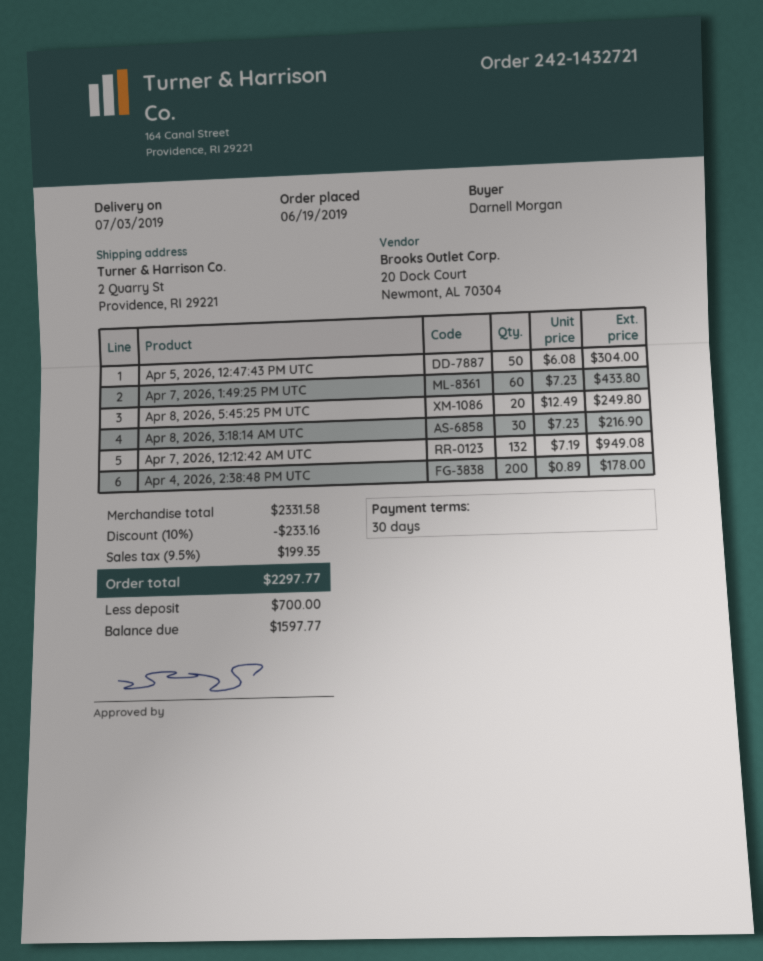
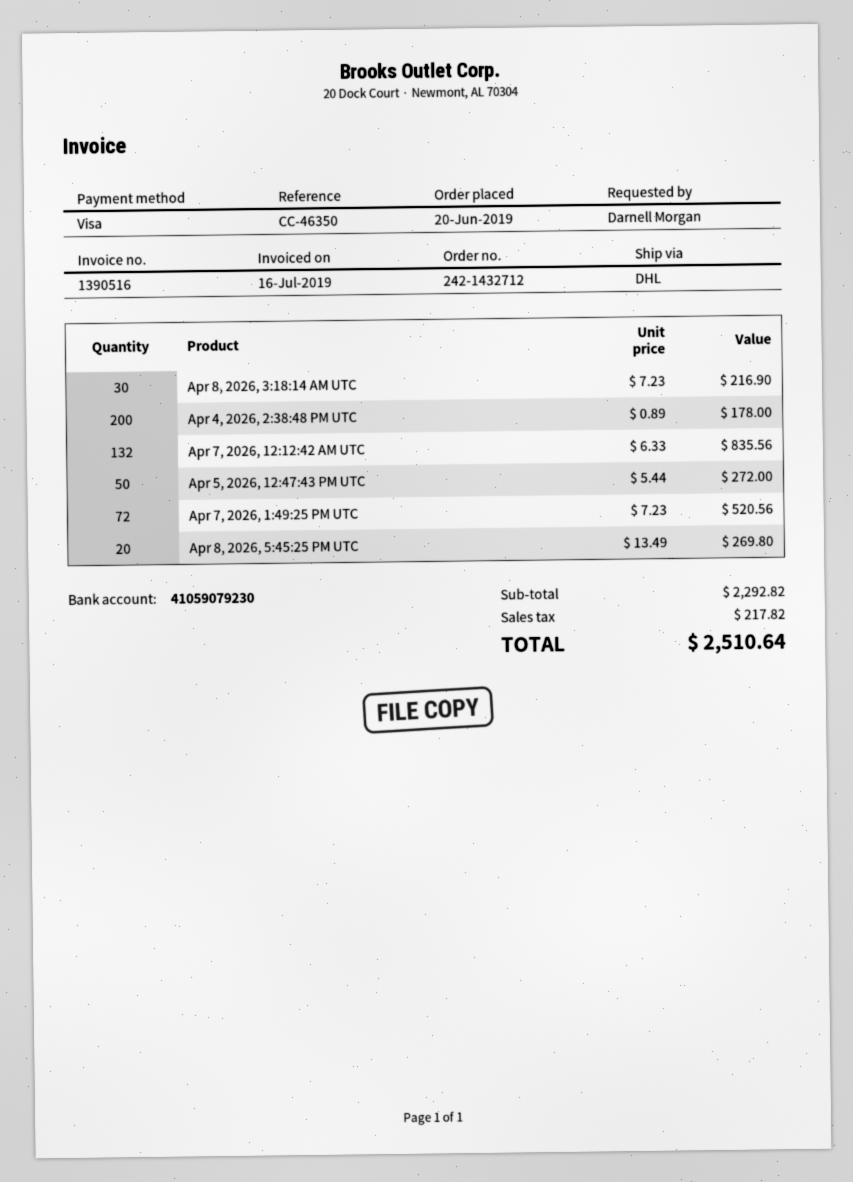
order number: 242-1432721 -> 242-1432712
order date: 2019-06-19 -> 2019-06-20
Apr 5, 2026, 12:47:43 PM UTC: 50 x 6.08 = 304.00 -> 50 x 5.44 = 272.00
Apr 7, 2026, 1:49:25 PM UTC: 60 x 7.23 = 433.80 -> 72 x 7.23 = 520.56
Apr 8, 2026, 5:45:25 PM UTC: 20 x 12.49 = 249.80 -> 20 x 13.49 = 269.80
Apr 7, 2026, 12:12:42 AM UTC: 132 x 7.19 = 949.08 -> 132 x 6.33 = 835.56
subtotal: 2331.58 -> 2292.82
discount: 10% = 233.16 -> none
tax: 199.35 -> 217.82
total: 2297.77 -> 2510.64

